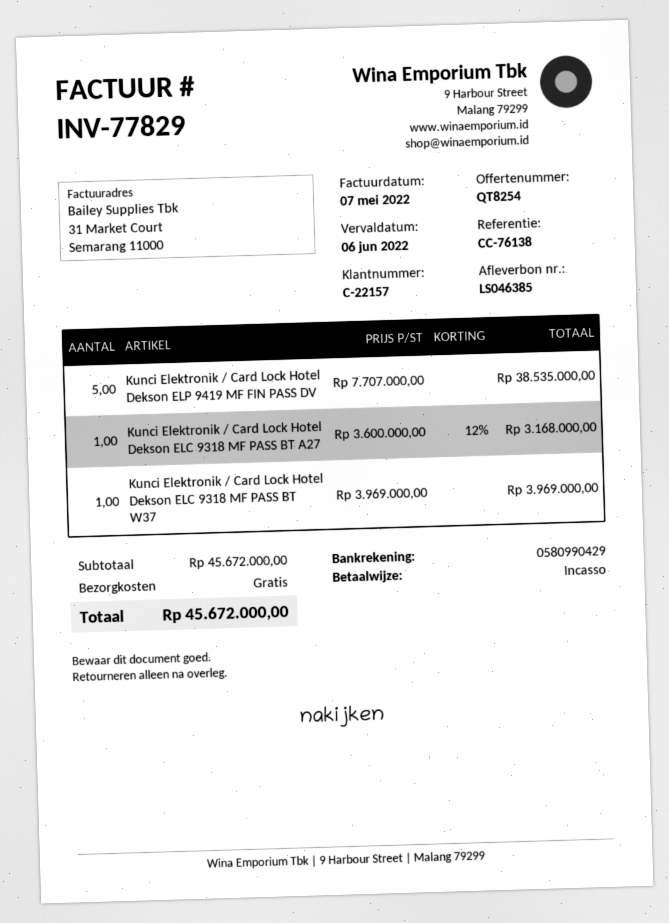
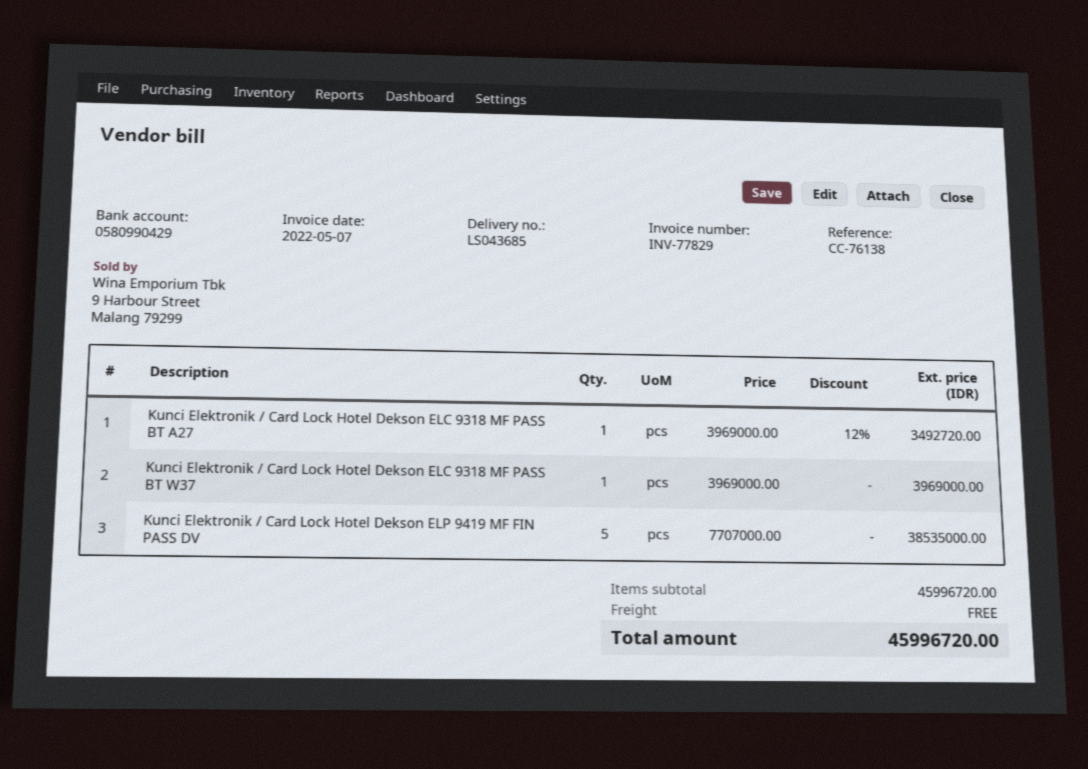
delivery note number: LS046385 -> LS043685
Kunci Elektronik / Card Lock Hotel Dekson ELC 9318 MF PASS BT A27: 1 x 3600000.00 - 12% = 3168000.00 -> 1 x 3969000.00 - 12% = 3492720.00
subtotal: 45672000.00 -> 45996720.00
total: 45672000.00 -> 45996720.00

